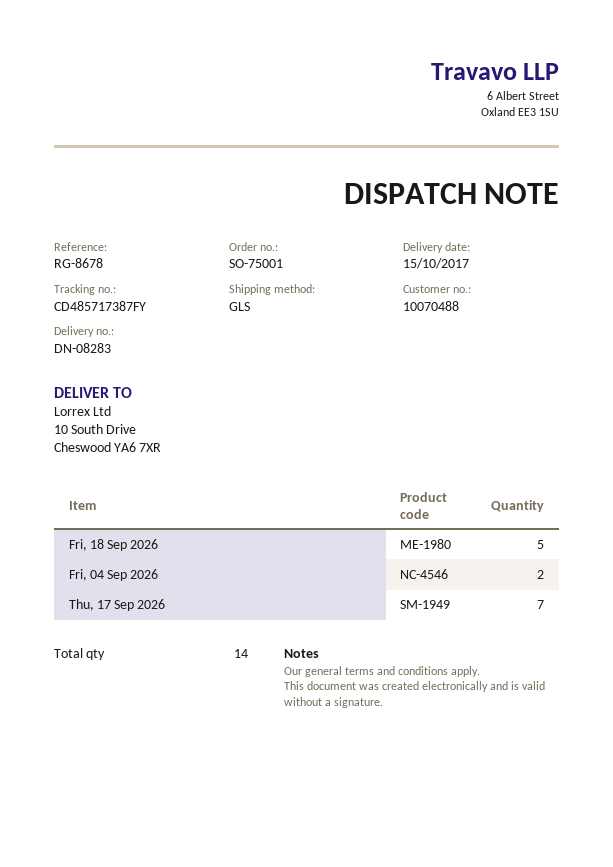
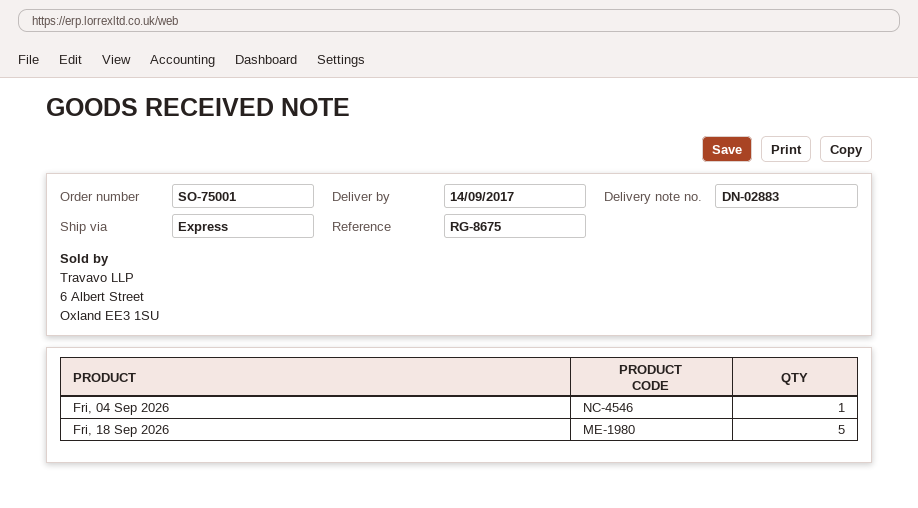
delivery note number: DN-08283 -> DN-02883
delivery date: 2017-10-15 -> 2017-09-14
reference: RG-8678 -> RG-8675
shipping method: GLS -> express
Fri, 04 Sep 2026: 2 -> 1
Thu, 17 Sep 2026: 7 -> none

